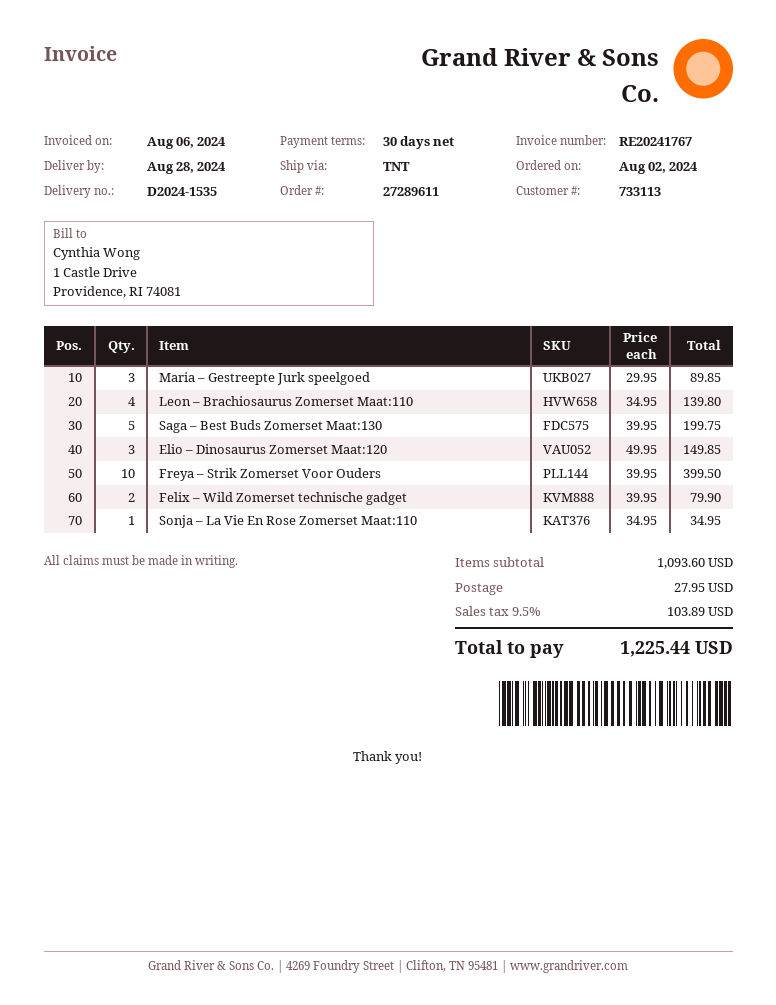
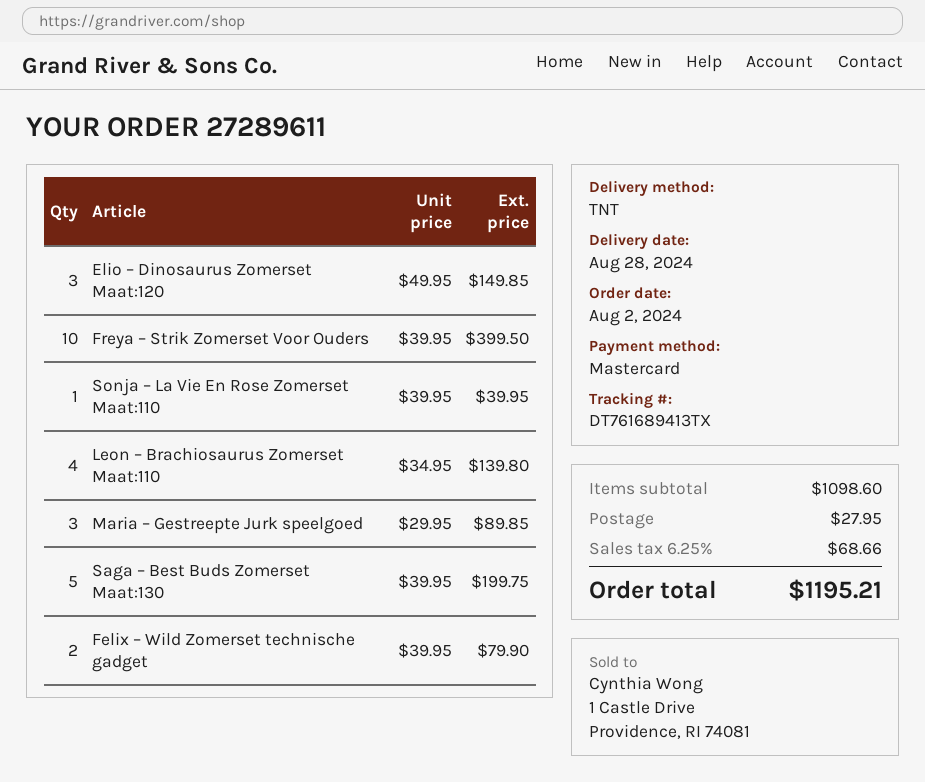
Sonja – La Vie En Rose Zomerset Maat:110: 1 x 34.95 = 34.95 -> 1 x 39.95 = 39.95
subtotal: 1093.60 -> 1098.60
tax: 9.5% = 103.89 -> 6.25% = 68.66
total: 1225.44 -> 1195.21

